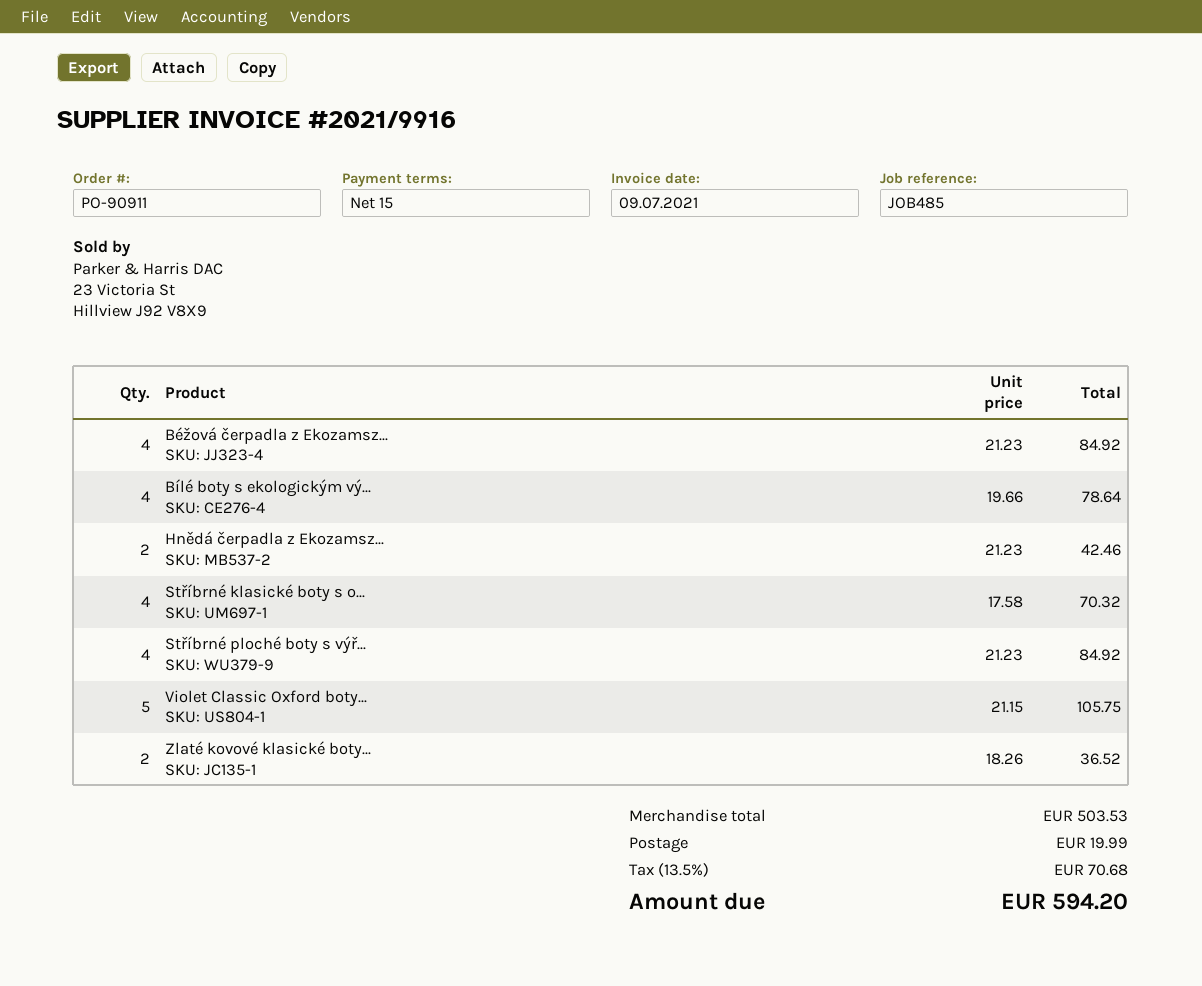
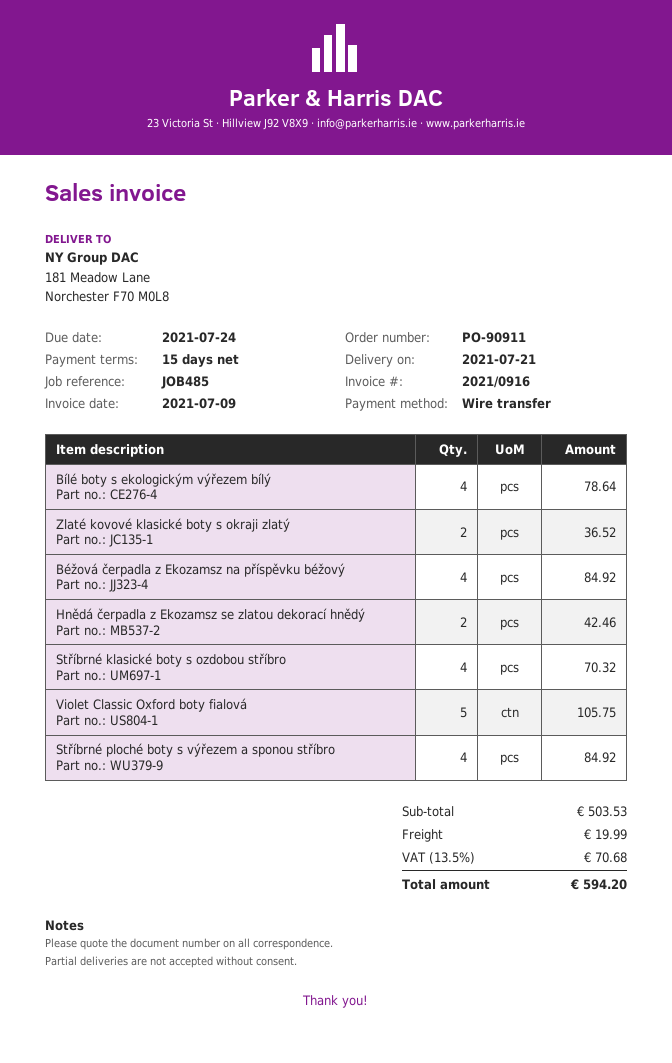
invoice number: 2021/9916 -> 2021/0916

